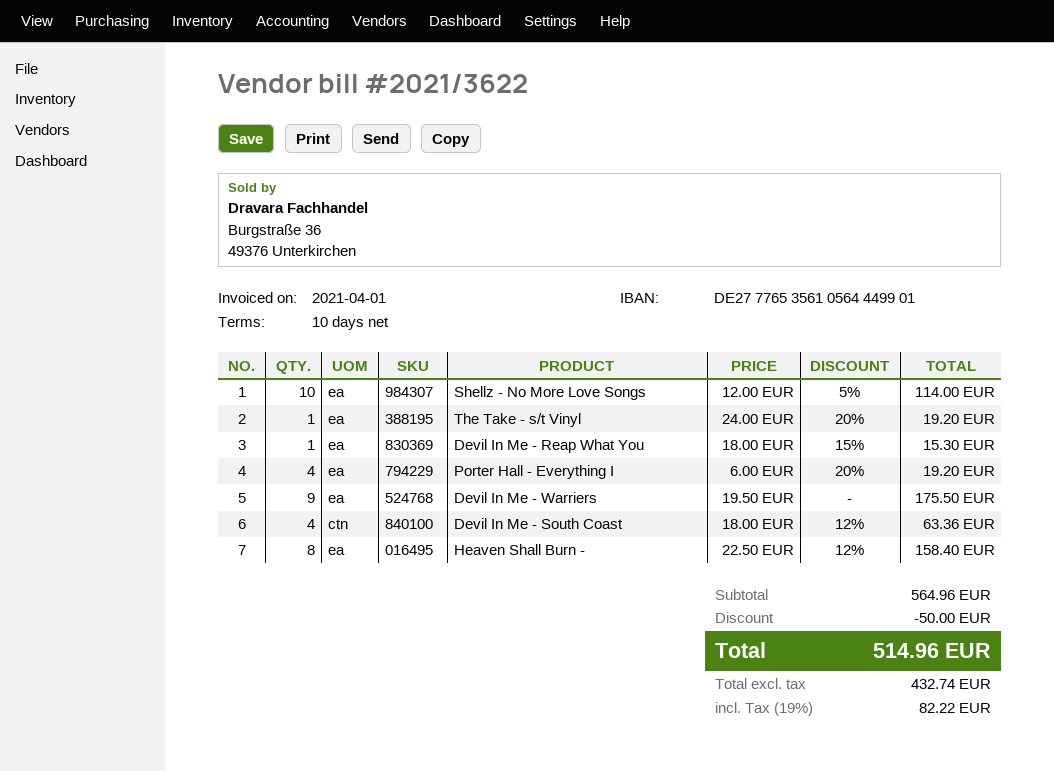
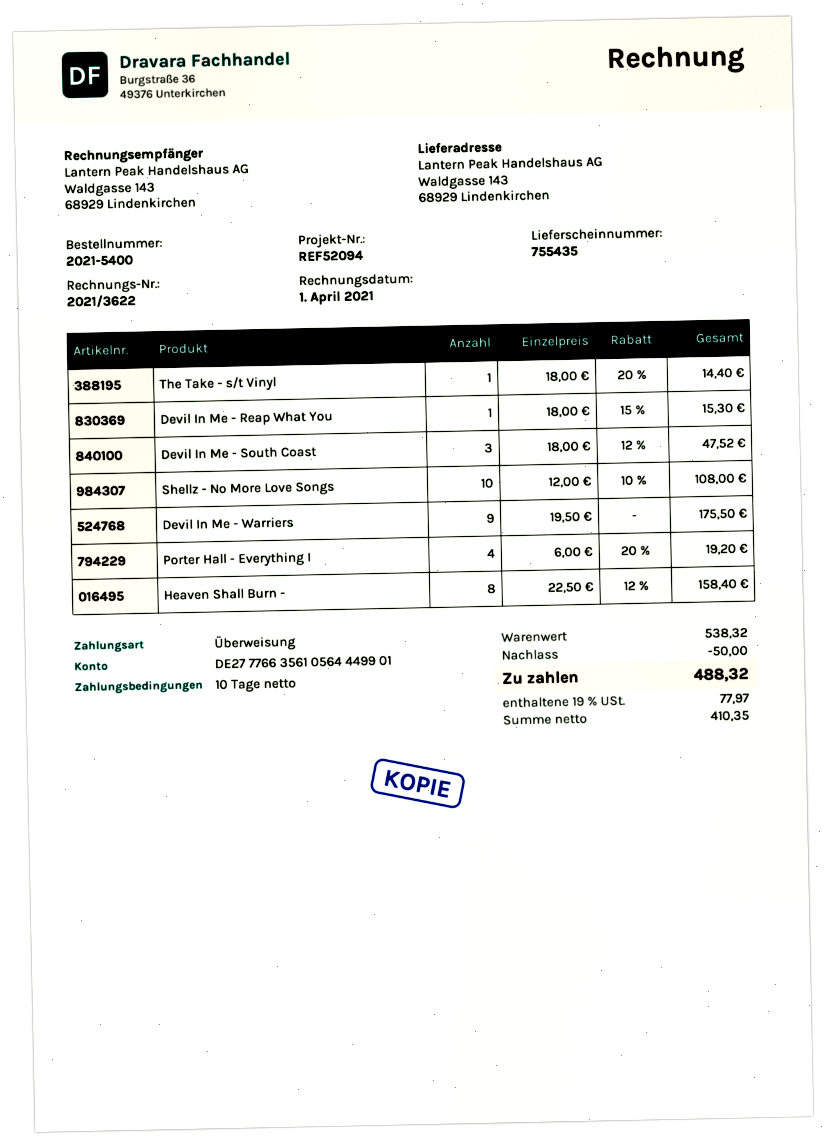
bank account: DE27776535610564449901 -> DE27776635610564449901
Shellz - No More Love Songs: 10 x 12.00 - 5% = 114.00 -> 10 x 12.00 - 10% = 108.00
The Take - s/t Vinyl: 1 x 24.00 - 20% = 19.20 -> 1 x 18.00 - 20% = 14.40
Devil In Me - South Coast: 4 x 18.00 - 12% = 63.36 -> 3 x 18.00 - 12% = 47.52
subtotal: 564.96 -> 538.32
net: 432.74 -> 410.35
tax: 19% = 82.22 -> 19% = 77.97
total: 514.96 -> 488.32

